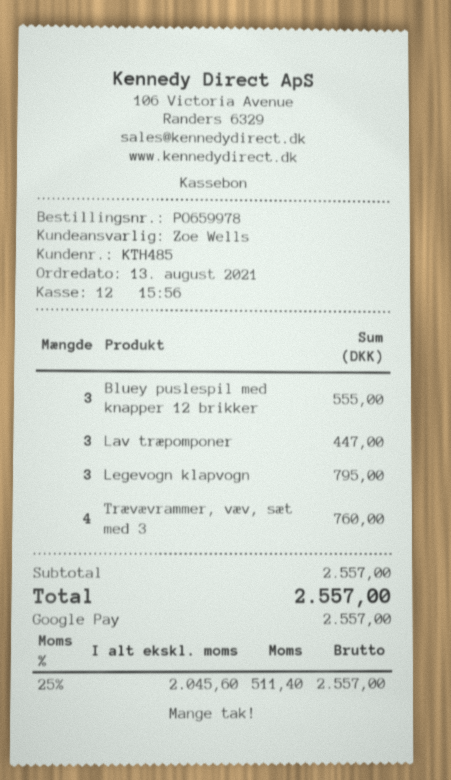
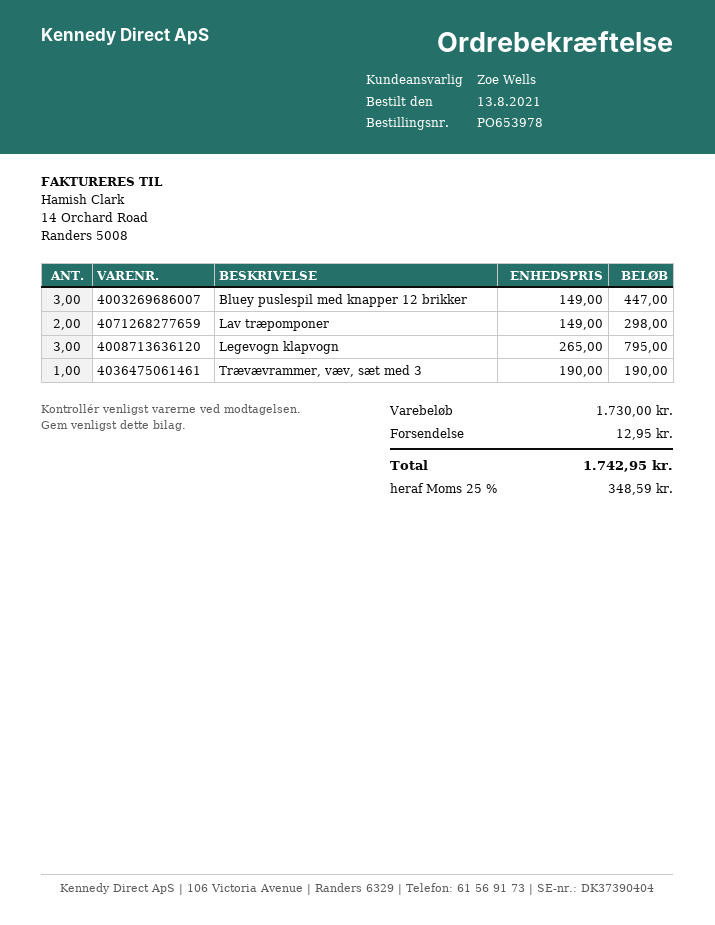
order number: PO659978 -> PO653978
Bluey puslespil med knapper 12 brikker: 3 for 555.00 -> 3 for 447.00
Lav træpomponer: 3 for 447.00 -> 2 for 298.00
Trævævrammer, væv, sæt med 3: 4 for 760.00 -> 1 for 190.00
subtotal: 2557.00 -> 1730.00
shipping: none -> 12.95
tax: 25% = 511.40 -> 25% = 348.59
total: 2557.00 -> 1742.95

